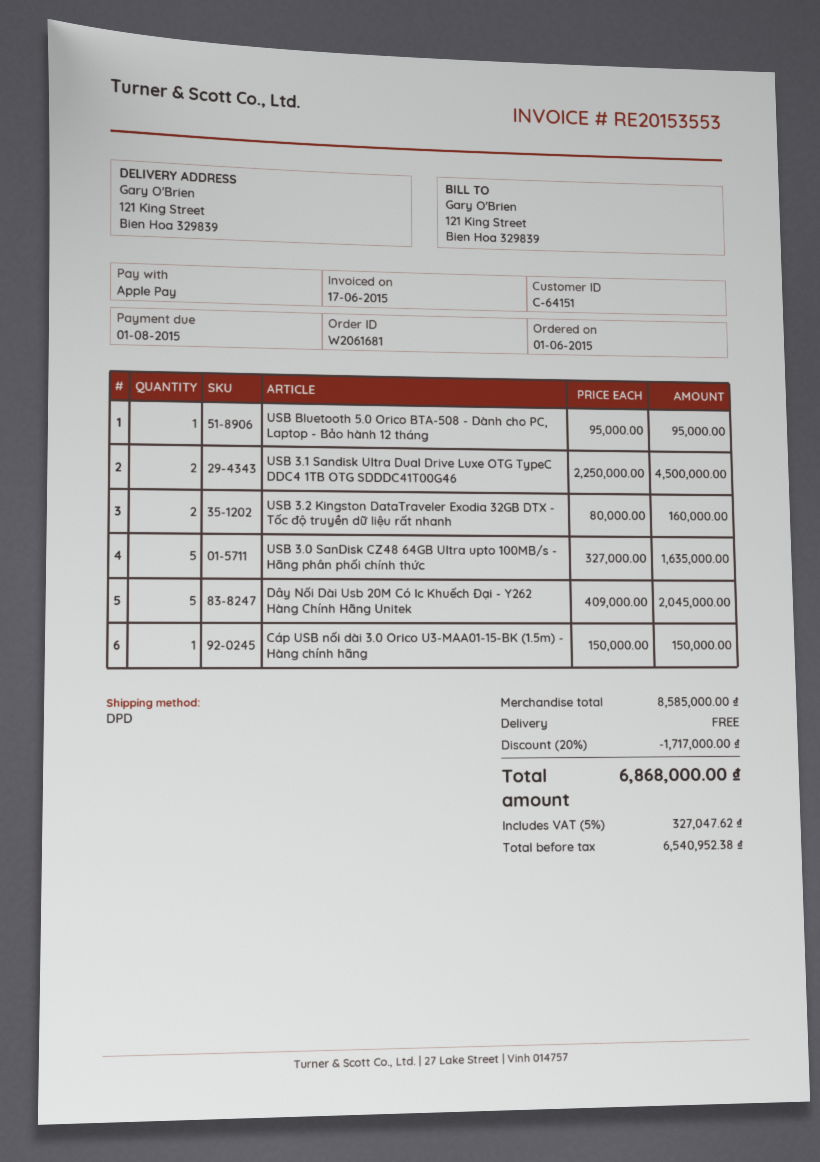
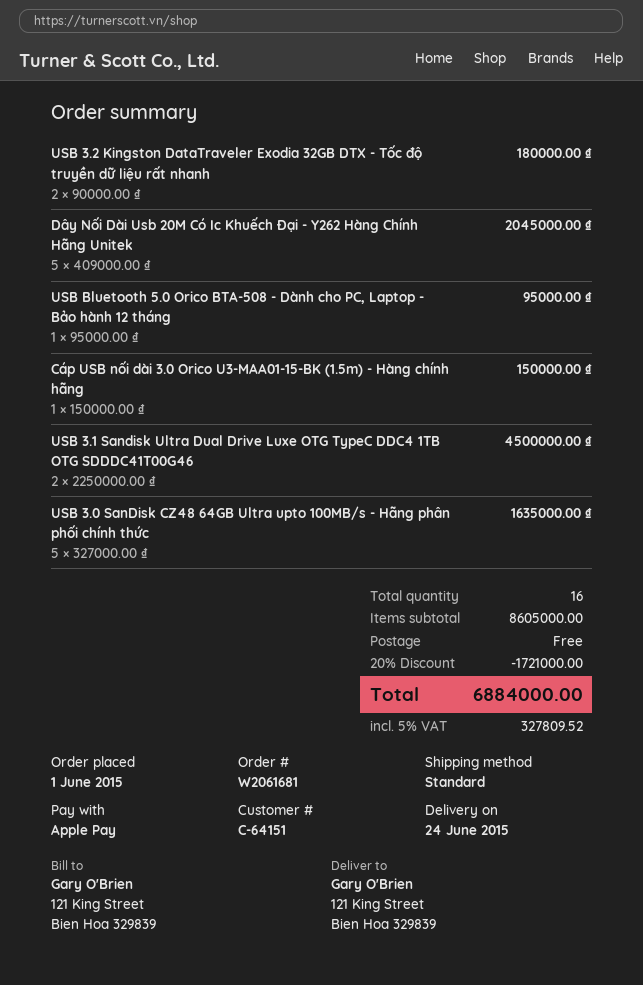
shipping method: DPD -> standard
USB 3.2 Kingston DataTraveler Exodia 32GB DTX - Tốc độ truyền dữ liệu rất nhanh: 2 x 80000.00 = 160000.00 -> 2 x 90000.00 = 180000.00
subtotal: 8585000.00 -> 8605000.00
discount: 20% = 1717000.00 -> 20% = 1721000.00
tax: 5% = 327047.62 -> 5% = 327809.52
total: 6868000.00 -> 6884000.00

